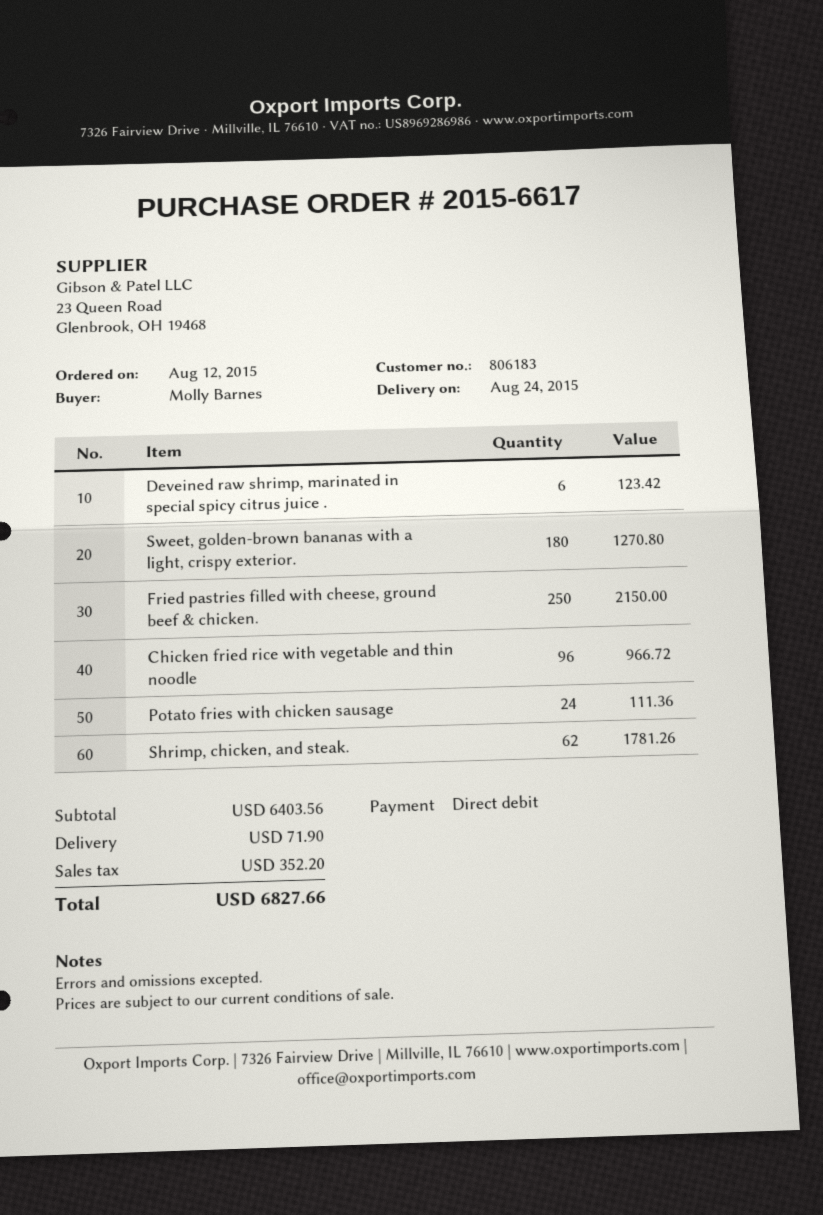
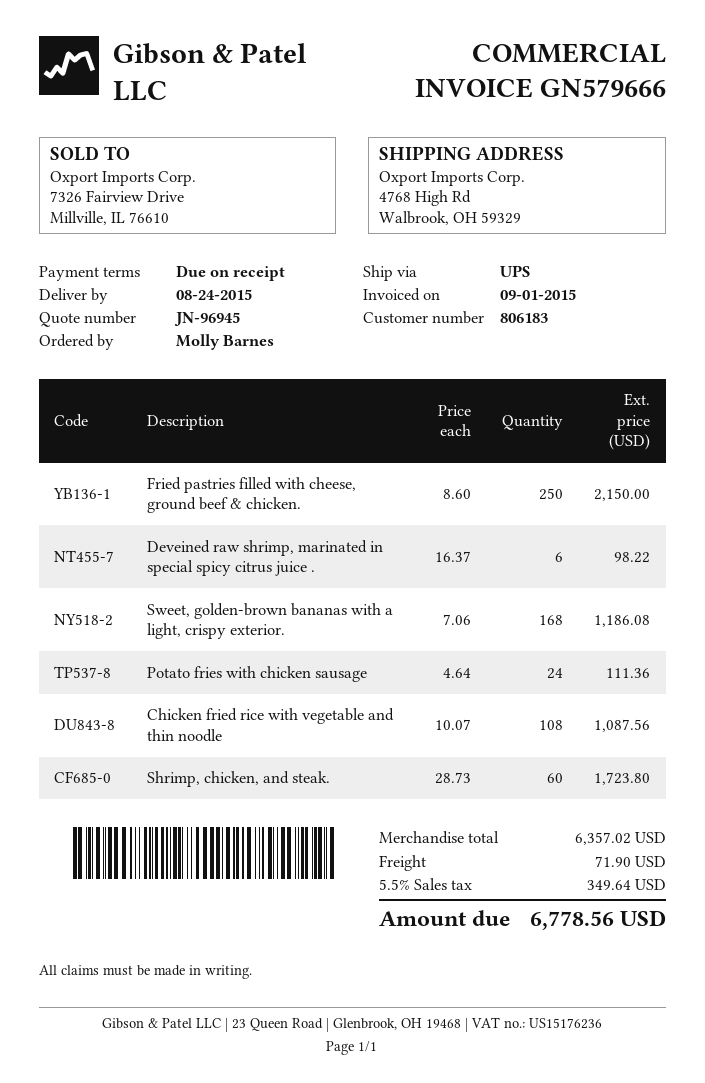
Deveined raw shrimp, marinated in special spicy citrus juice .: 6 for 123.42 -> 6 for 98.22
Sweet, golden-brown bananas with a light, crispy exterior.: 180 for 1270.80 -> 168 for 1186.08
Chicken fried rice with vegetable and thin noodle: 96 for 966.72 -> 108 for 1087.56
Shrimp, chicken, and steak.: 62 for 1781.26 -> 60 for 1723.80
subtotal: 6403.56 -> 6357.02
tax: 352.20 -> 349.64
total: 6827.66 -> 6778.56

